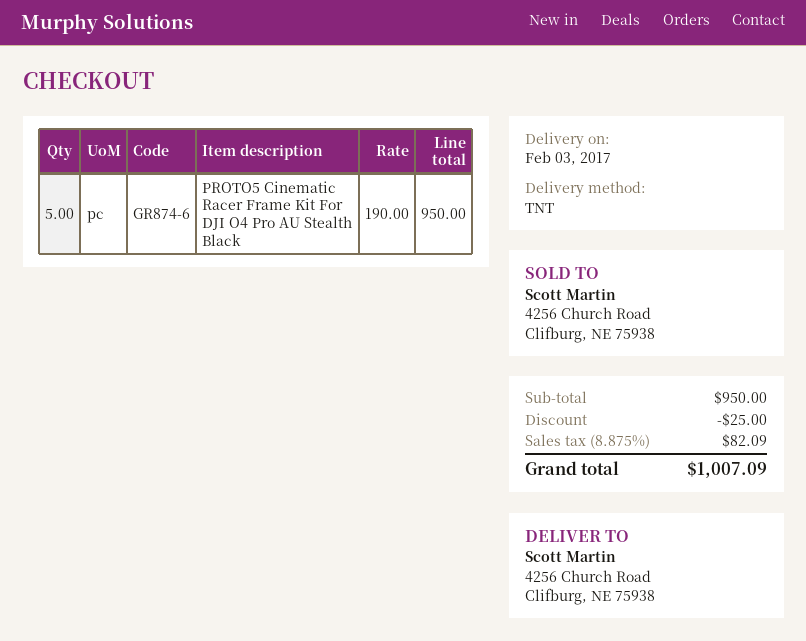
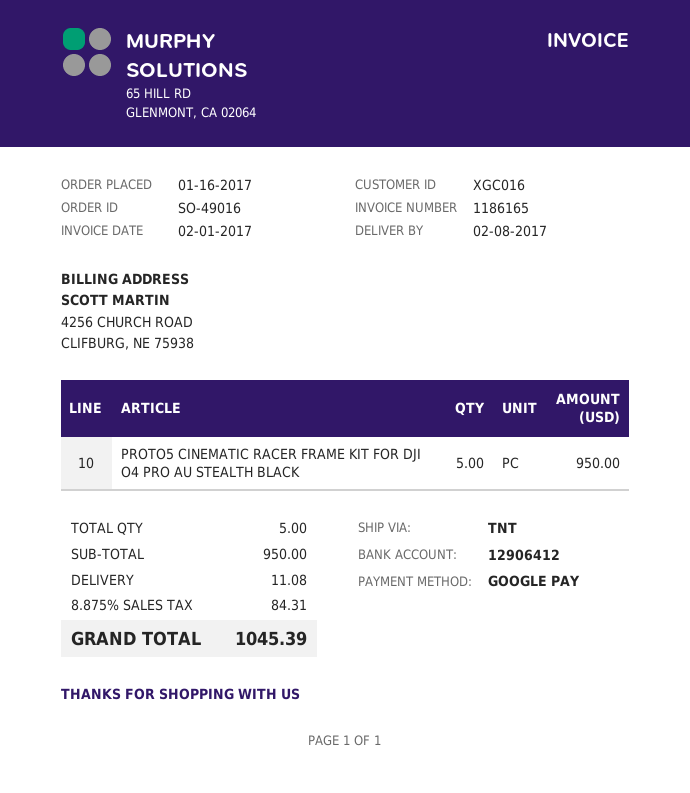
delivery date: 2017-02-03 -> 2017-02-08
discount: 25.00 -> none
shipping: none -> 11.08
tax: 8.875% = 82.09 -> 8.875% = 84.31
total: 1007.09 -> 1045.39

